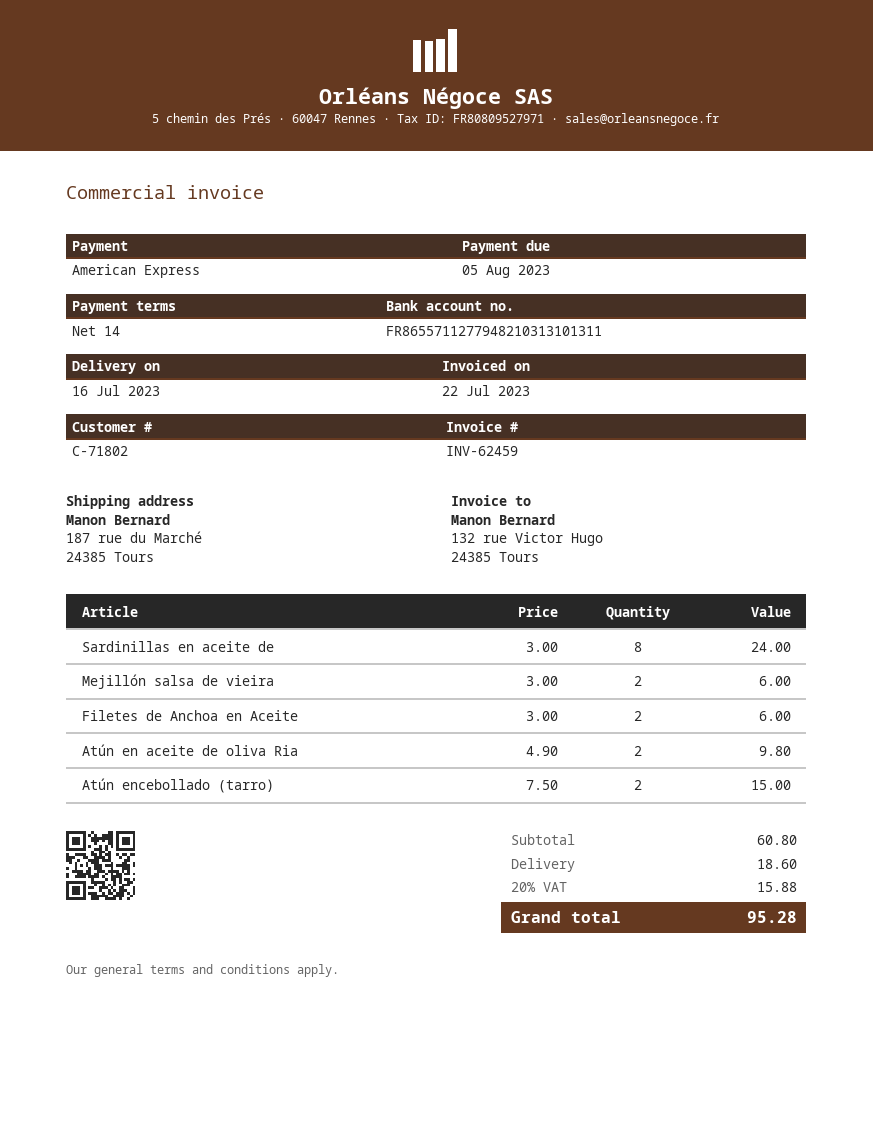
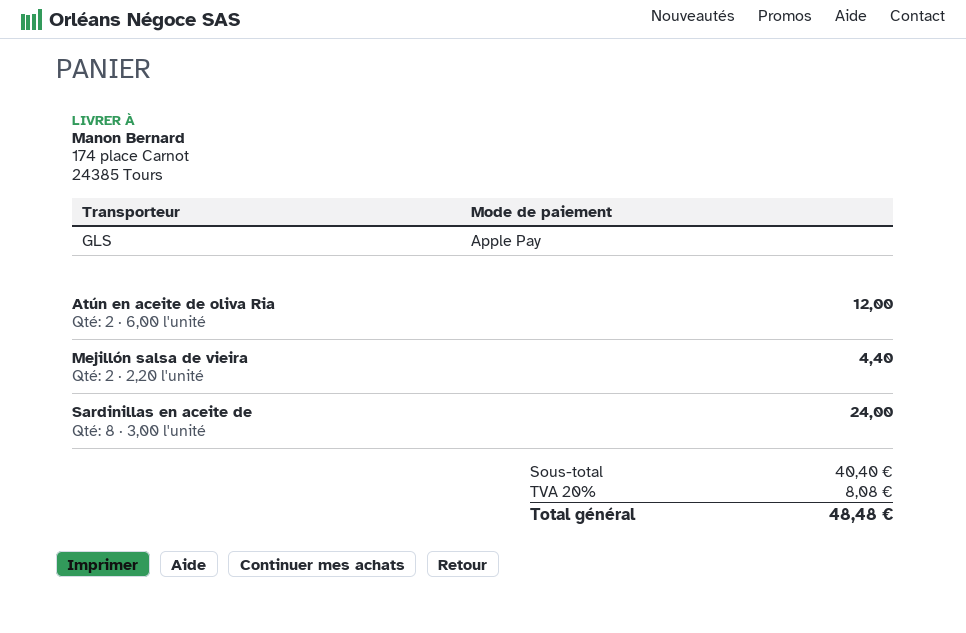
payment method: American Express -> Apple Pay
ship to: 187 rue du Marché, 24385 Tours -> 174 place Carnot, 24385 Tours
Mejillón salsa de vieira: 2 x 3.00 = 6.00 -> 2 x 2.20 = 4.40
Filetes de Anchoa en Aceite: 2 x 3.00 = 6.00 -> none
Atún en aceite de oliva Ria: 2 x 4.90 = 9.80 -> 2 x 6.00 = 12.00
Atún encebollado (tarro): 2 x 7.50 = 15.00 -> none
subtotal: 60.80 -> 40.40
shipping: 18.60 -> none
tax: 20% = 15.88 -> 20% = 8.08
total: 95.28 -> 48.48

